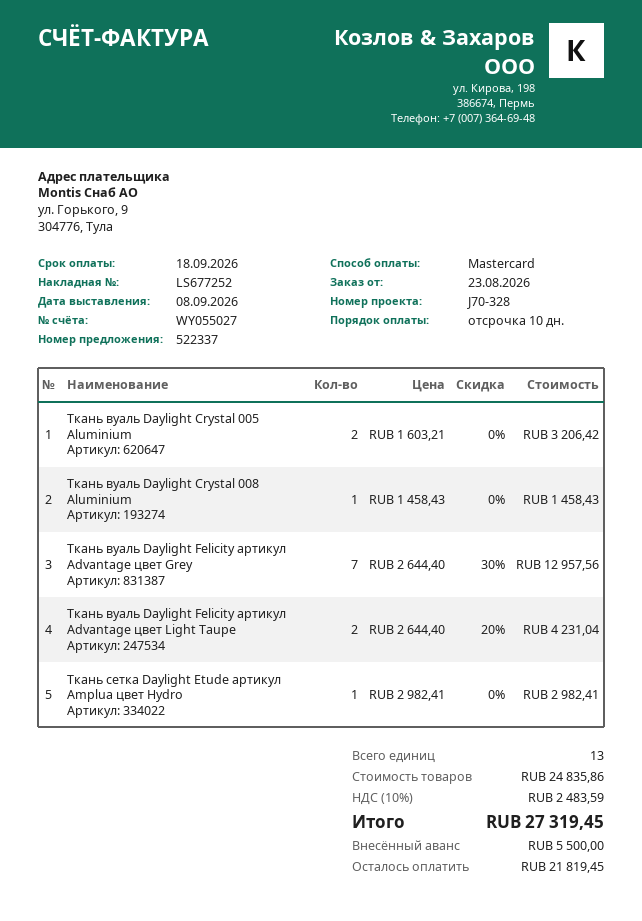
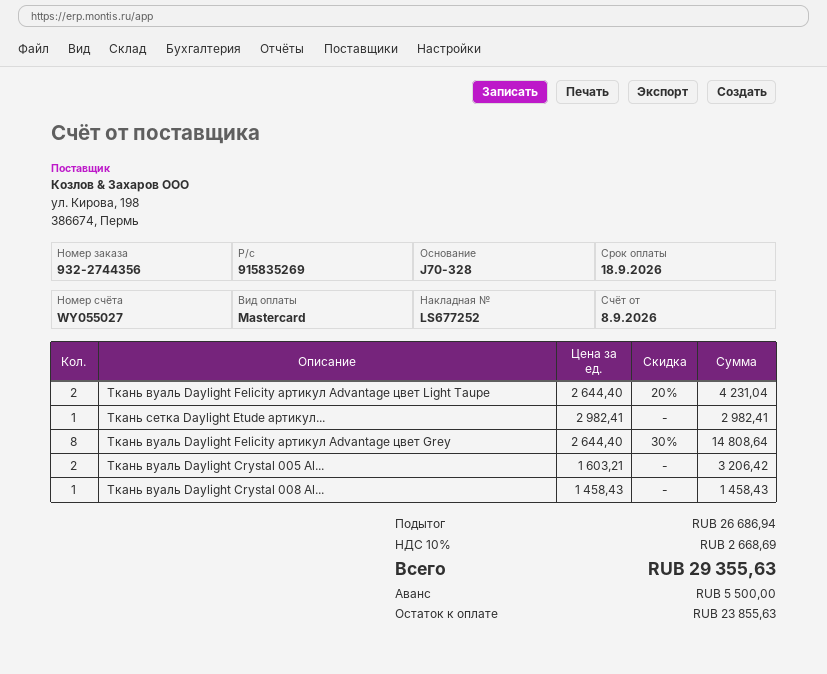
Ткань вуаль Daylight Felicity артикул Advantage цвет Grey: 7 x 2644.40 - 30% = 12957.56 -> 8 x 2644.40 - 30% = 14808.64
subtotal: 24835.86 -> 26686.94
tax: 10% = 2483.59 -> 10% = 2668.69
total: 27319.45 -> 29355.63
balance: 21819.45 -> 23855.63

